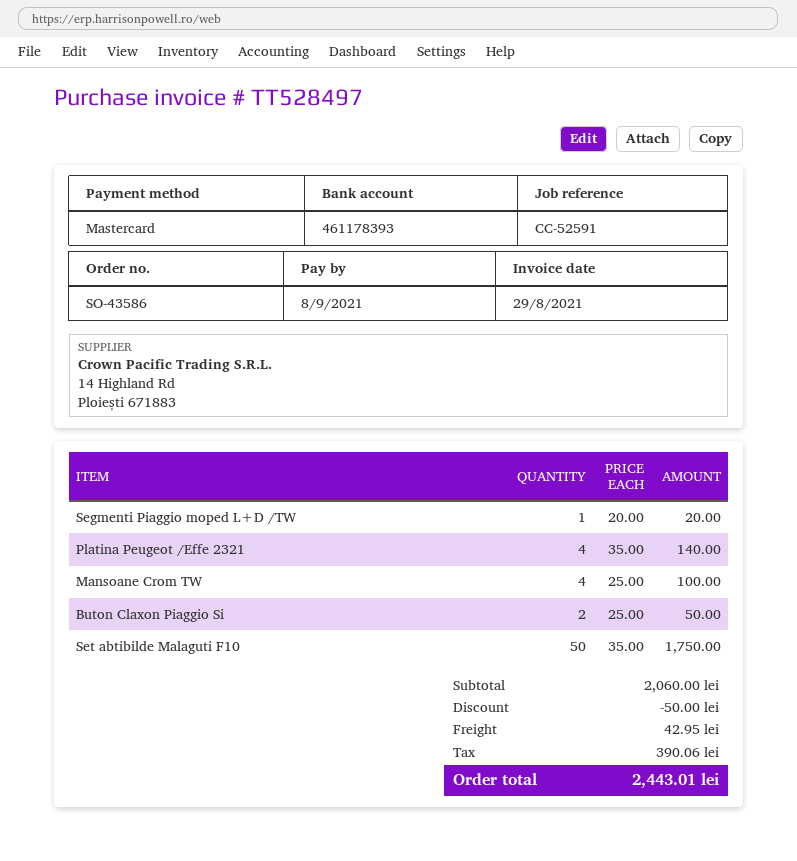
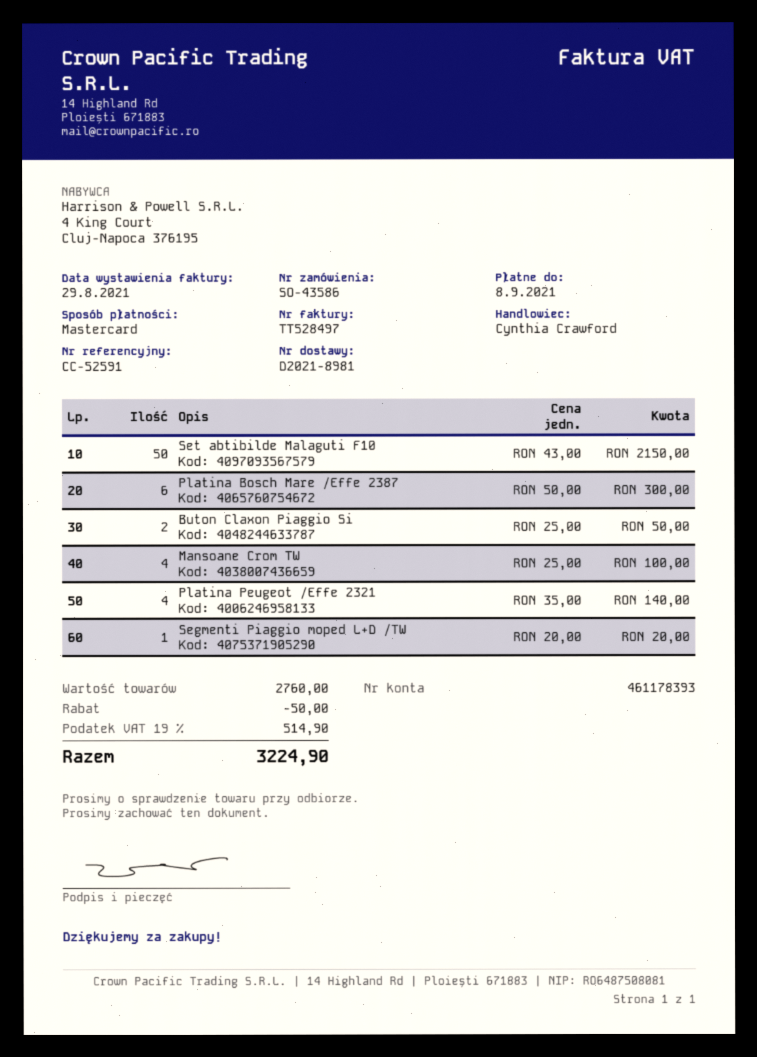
Set abtibilde Malaguti F10: 50 x 35.00 = 1750.00 -> 50 x 43.00 = 2150.00
Platina Bosch Mare /Effe 2387: none -> 6 x 50.00 = 300.00
subtotal: 2060.00 -> 2760.00
shipping: 42.95 -> none
tax: 390.06 -> 514.90
total: 2443.01 -> 3224.90

